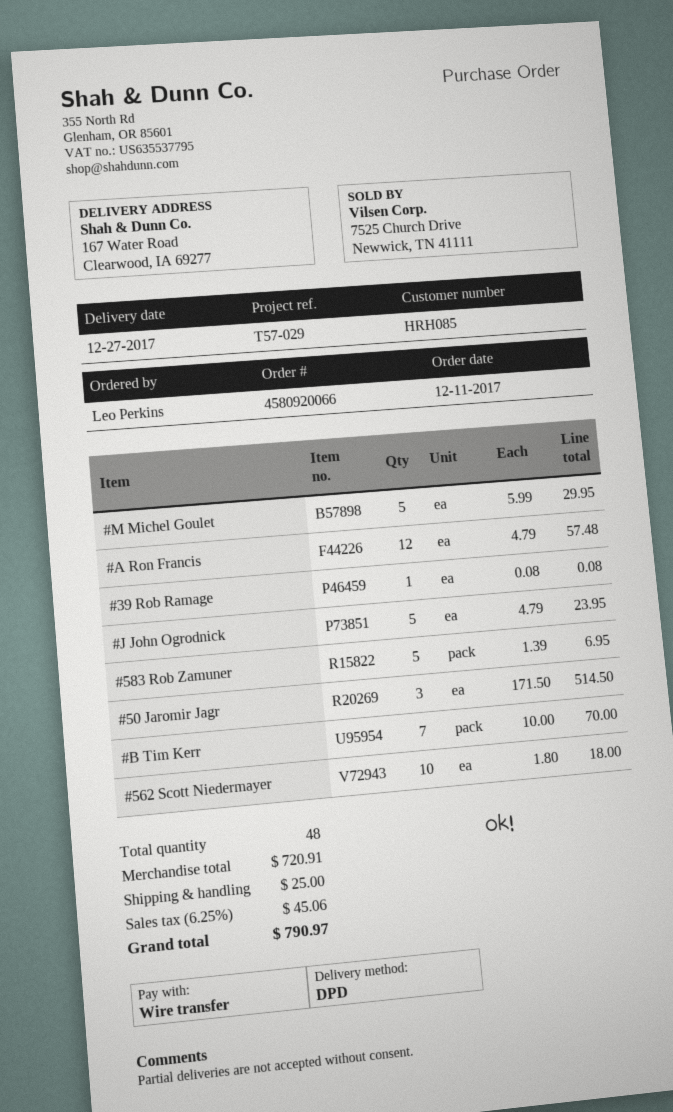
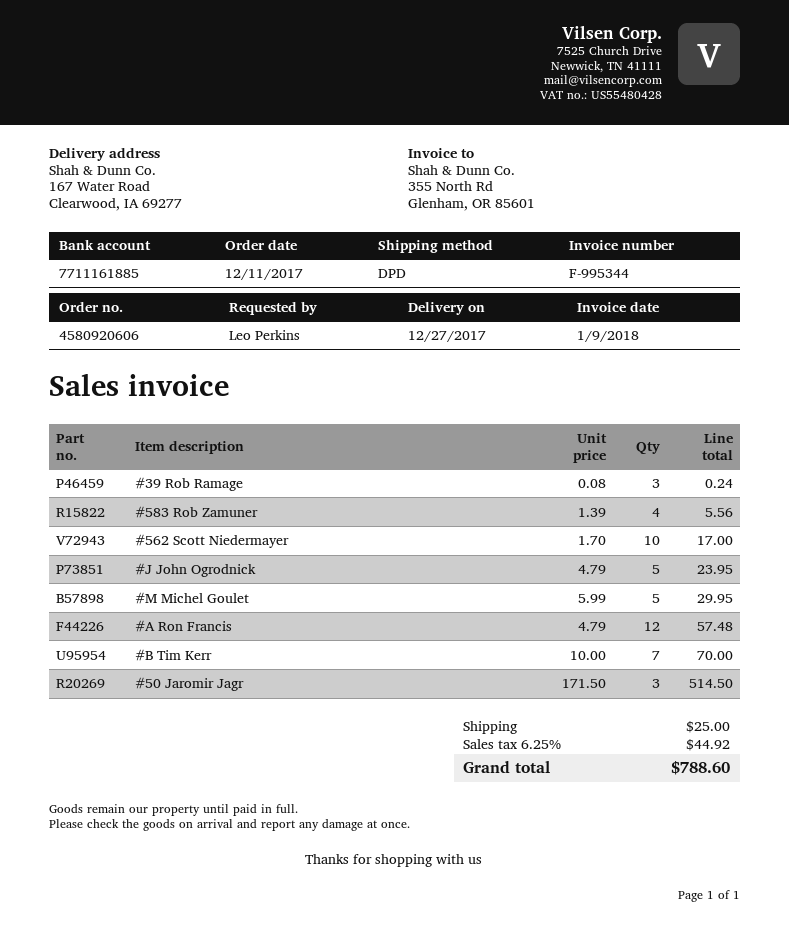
order number: 4580920066 -> 4580920606
#39 Rob Ramage: 1 x 0.08 = 0.08 -> 3 x 0.08 = 0.24
#583 Rob Zamuner: 5 x 1.39 = 6.95 -> 4 x 1.39 = 5.56
#562 Scott Niedermayer: 10 x 1.80 = 18.00 -> 10 x 1.70 = 17.00
tax: 6.25% = 45.06 -> 6.25% = 44.92
total: 790.97 -> 788.60

